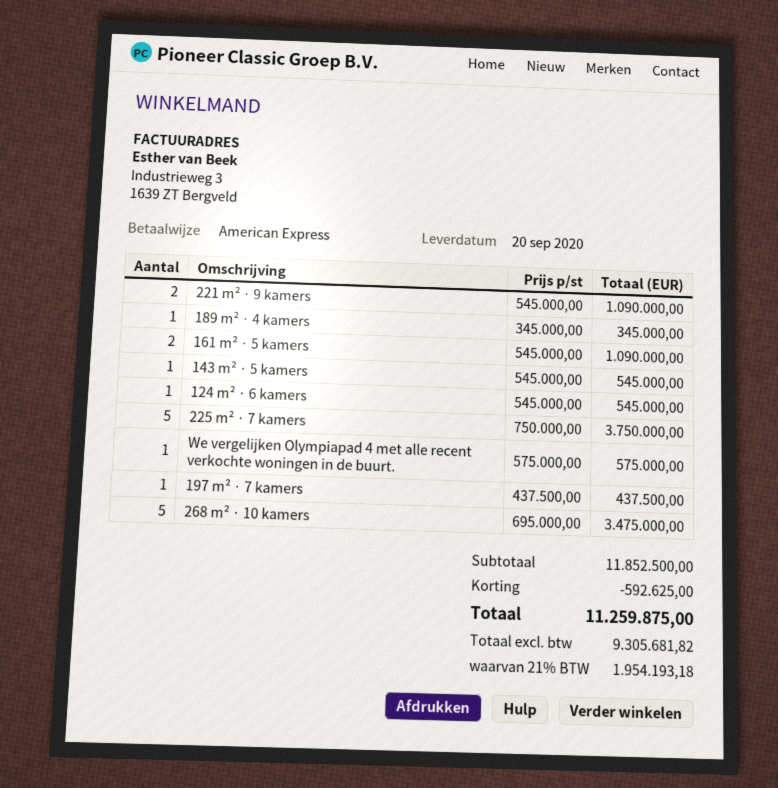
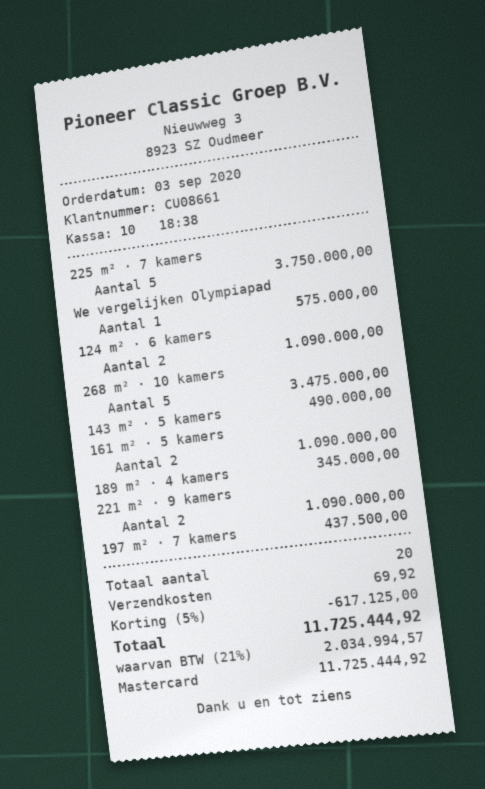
payment method: American Express -> Mastercard
143 m² · 5 kamers: 1 for 545000.00 -> 1 for 490000.00
124 m² · 6 kamers: 1 for 545000.00 -> 2 for 1090000.00
discount: 592625.00 -> 617125.00
shipping: none -> 69.92
tax: 21% = 1954193.18 -> 21% = 2034994.57
total: 11259875.00 -> 11725444.92

